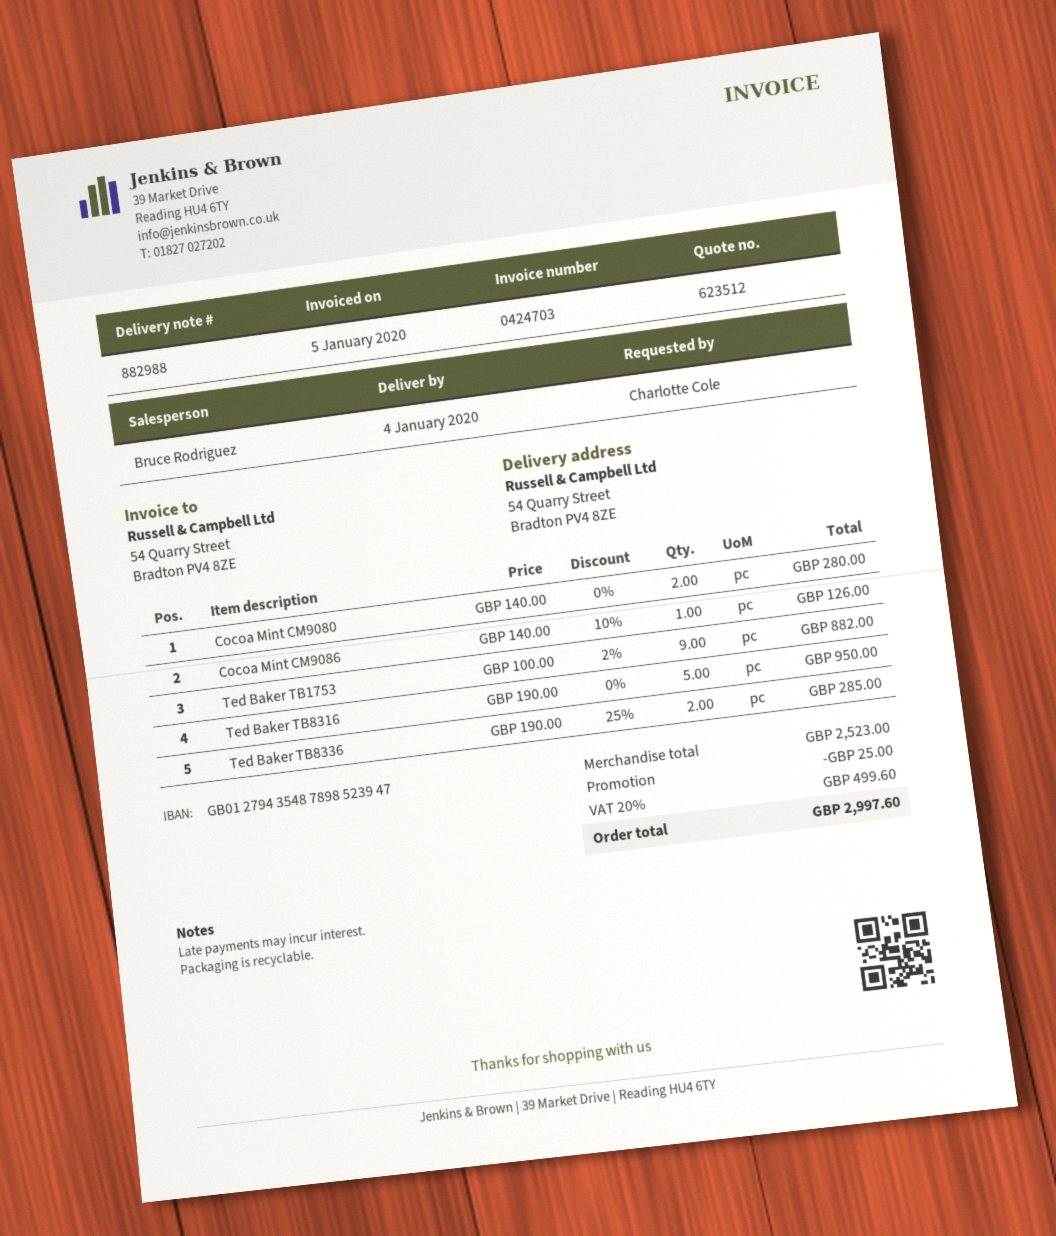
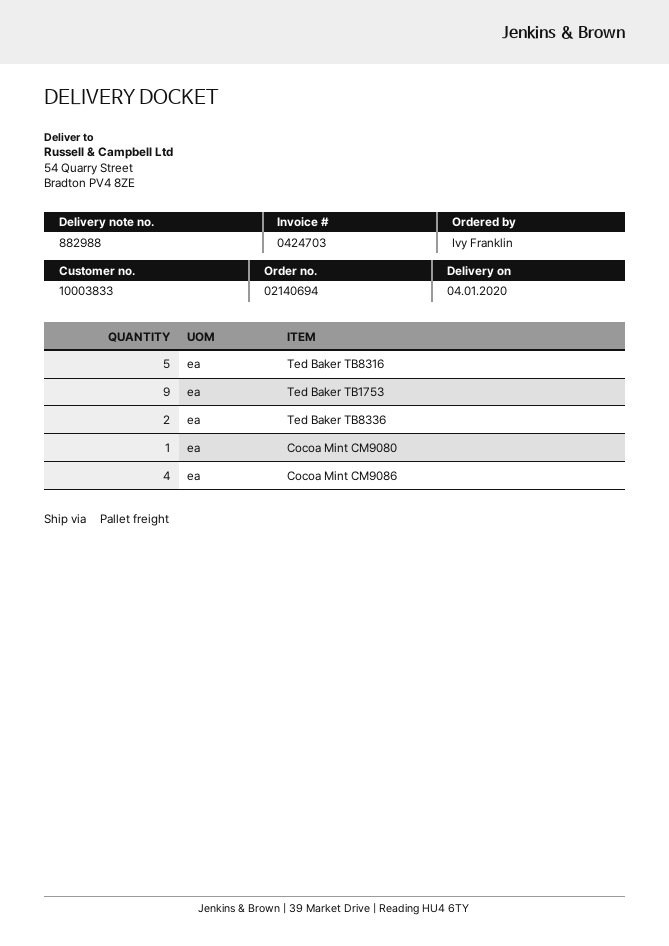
ordered by: Charlotte Cole -> Ivy Franklin
Cocoa Mint CM9080: 2 -> 1
Cocoa Mint CM9086: 1 -> 4

